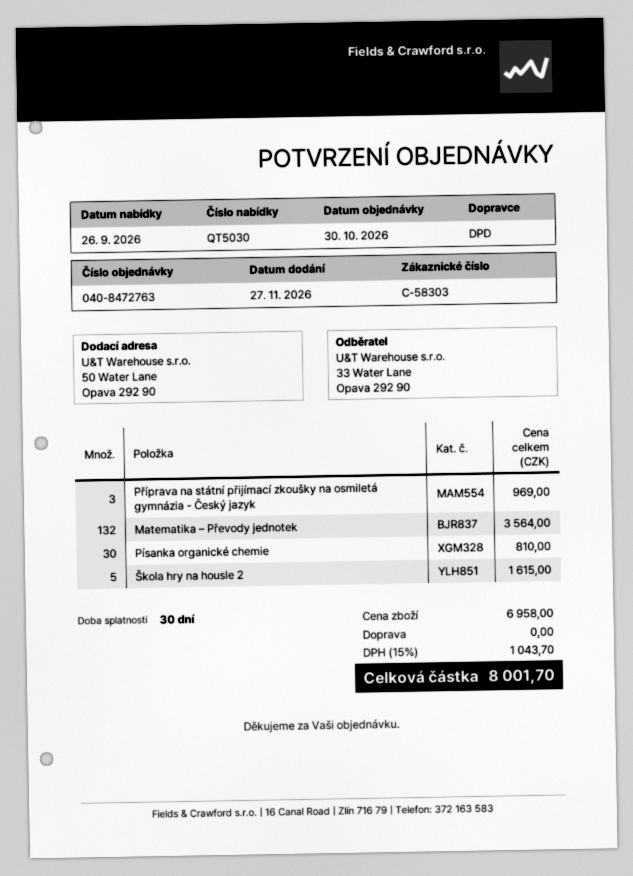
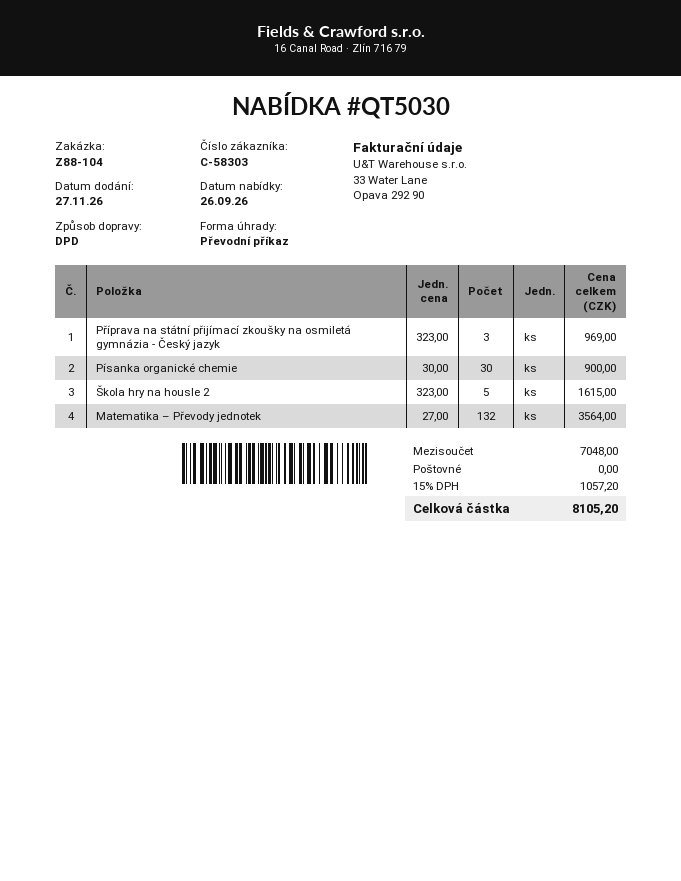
Písanka organické chemie: 30 for 810.00 -> 30 for 900.00
subtotal: 6958.00 -> 7048.00
tax: 15% = 1043.70 -> 15% = 1057.20
total: 8001.70 -> 8105.20

